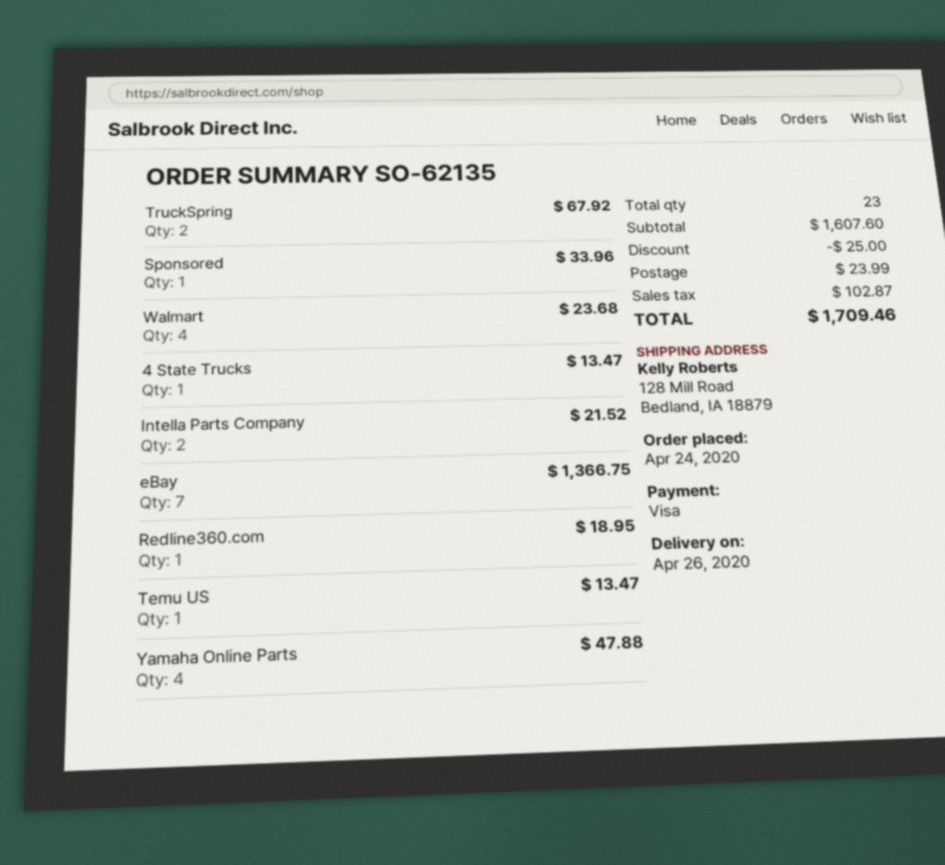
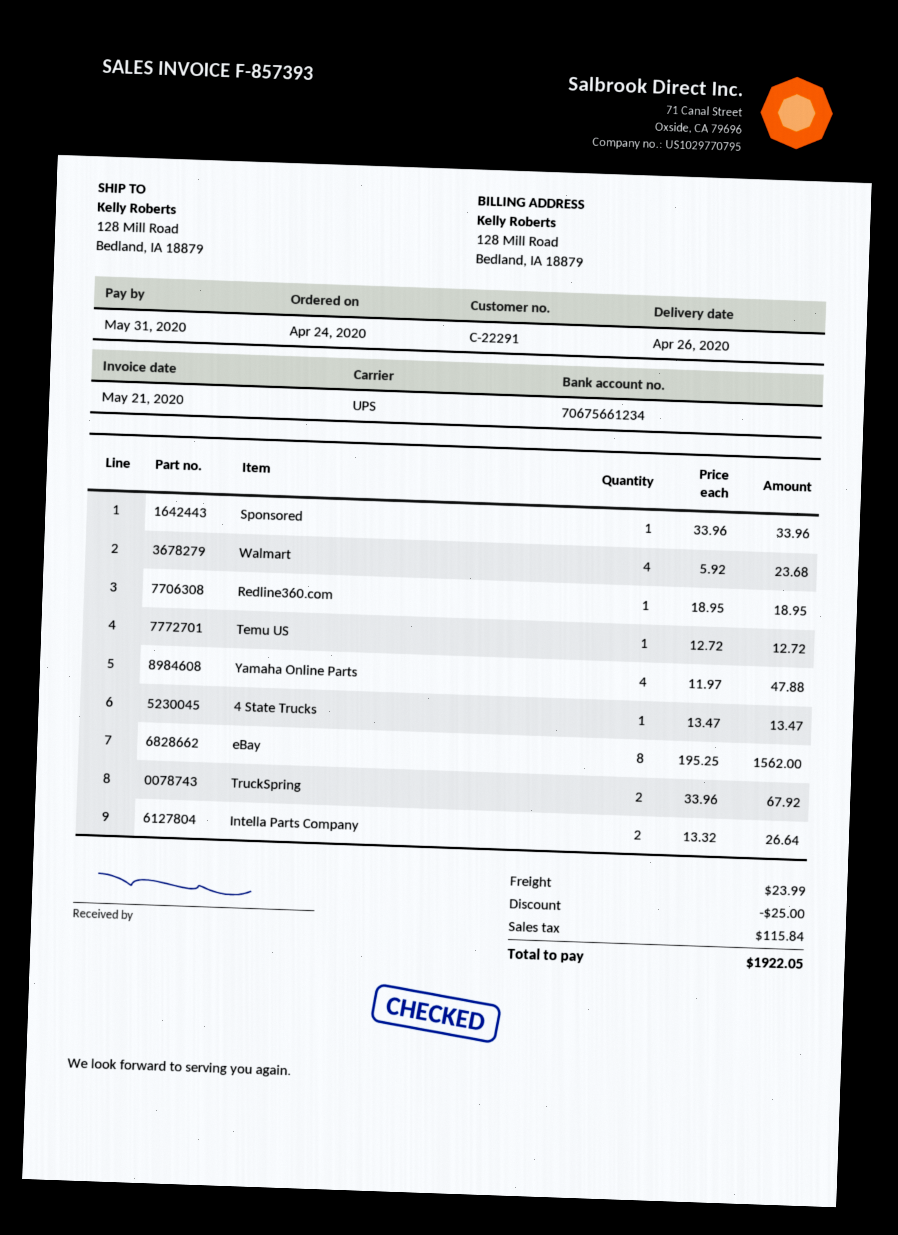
Intella Parts Company: 2 for 21.52 -> 2 for 26.64
eBay: 7 for 1366.75 -> 8 for 1562.00
Temu US: 1 for 13.47 -> 1 for 12.72
tax: 102.87 -> 115.84
total: 1709.46 -> 1922.05

